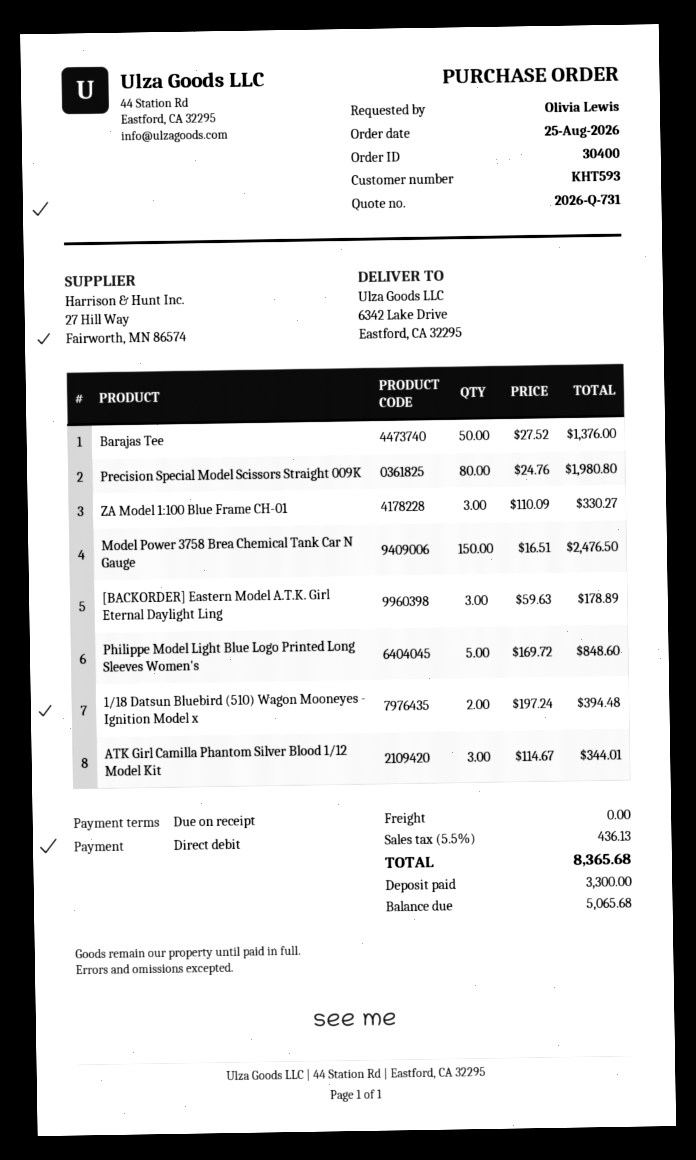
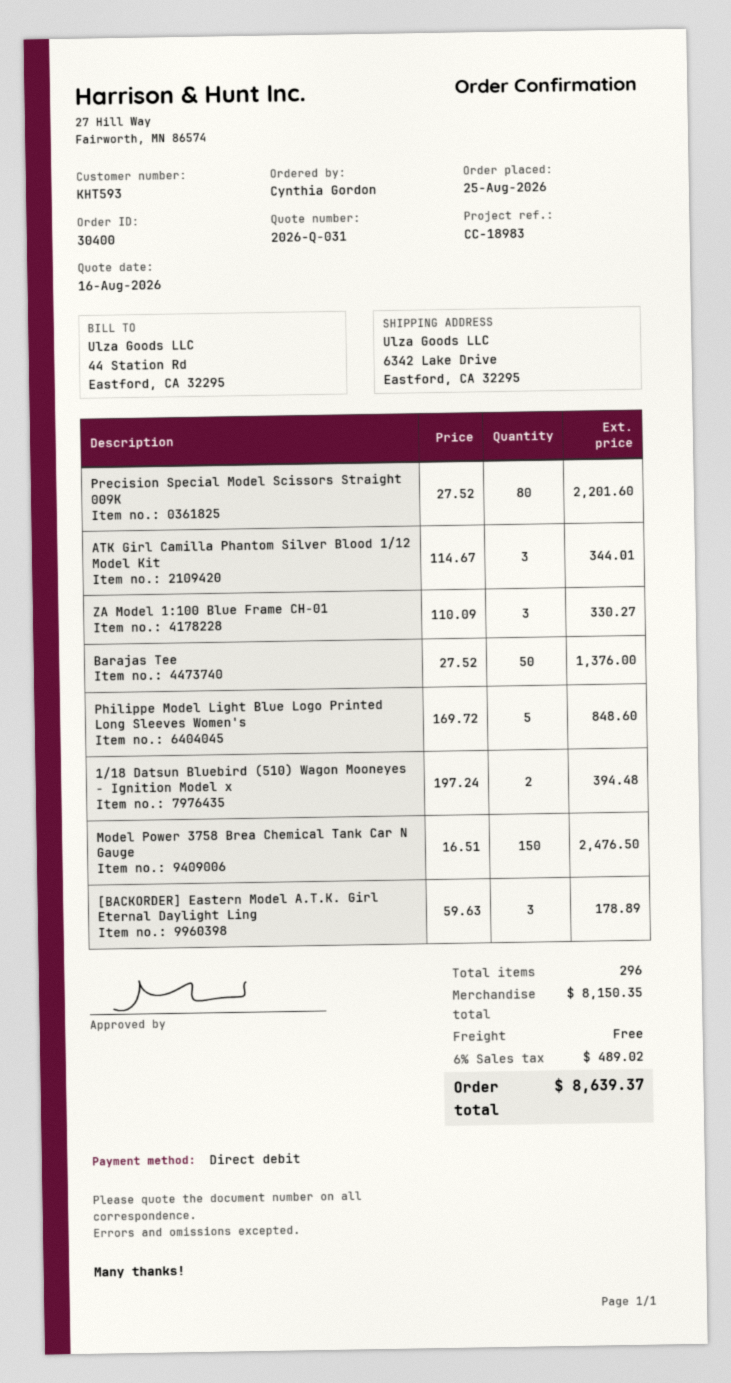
quote number: 2026-Q-731 -> 2026-Q-031
ordered by: Olivia Lewis -> Cynthia Gordon
Precision Special Model Scissors Straight 009K: 80 x 24.76 = 1980.80 -> 80 x 27.52 = 2201.60
tax: 5.5% = 436.13 -> 6% = 489.02
total: 8365.68 -> 8639.37

